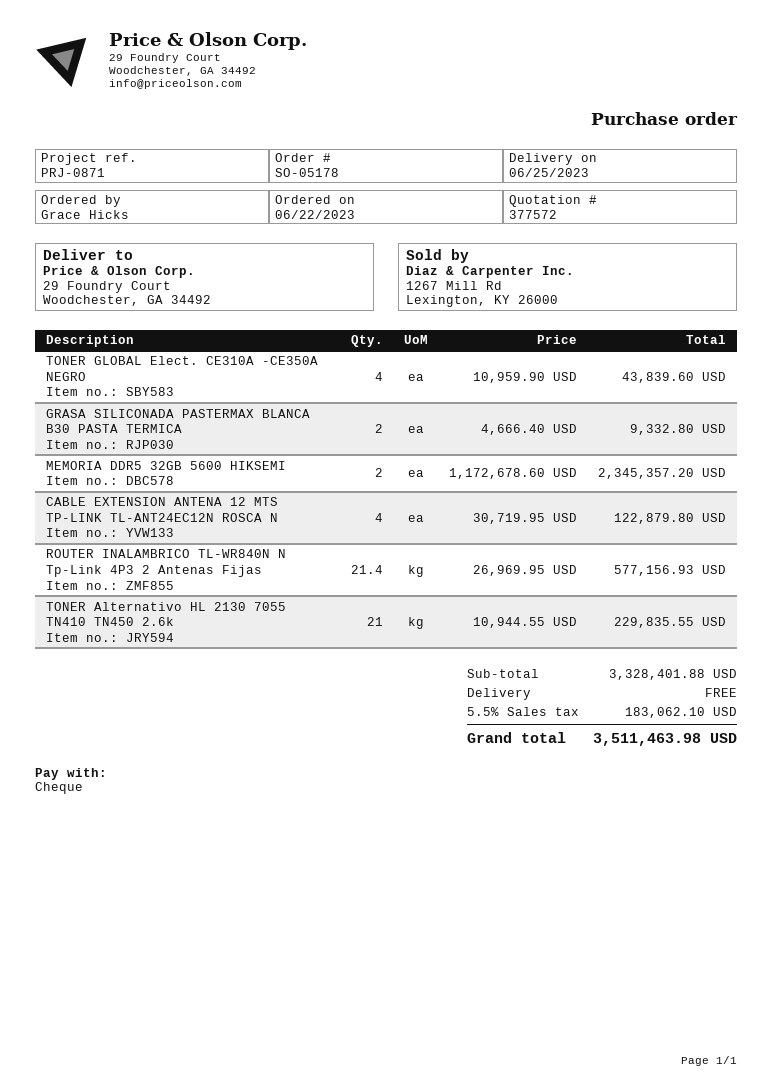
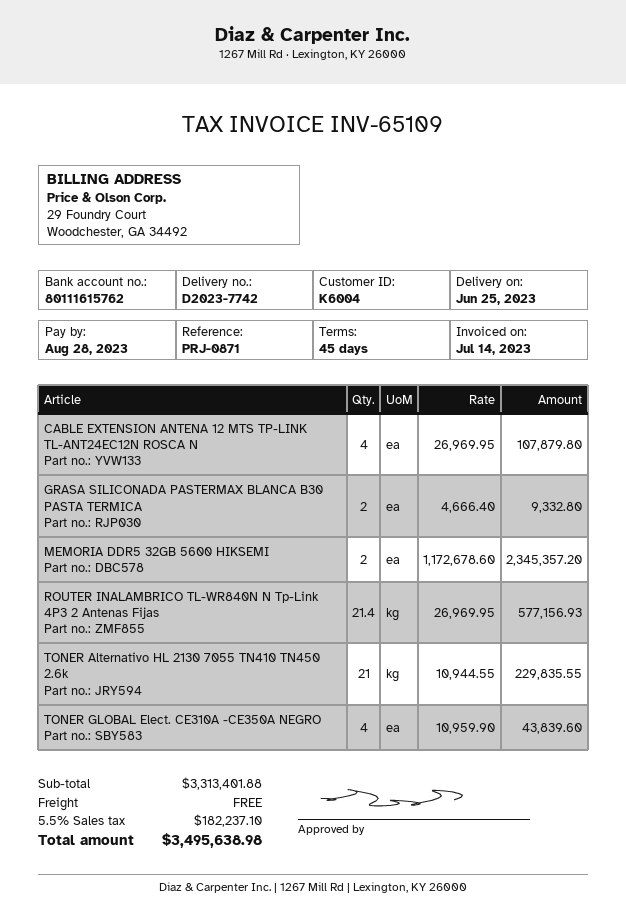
CABLE EXTENSION ANTENA 12 MTS TP-LINK TL-ANT24EC12N ROSCA N: 4 x 30719.95 = 122879.80 -> 4 x 26969.95 = 107879.80
subtotal: 3328401.88 -> 3313401.88
tax: 5.5% = 183062.10 -> 5.5% = 182237.10
total: 3511463.98 -> 3495638.98

